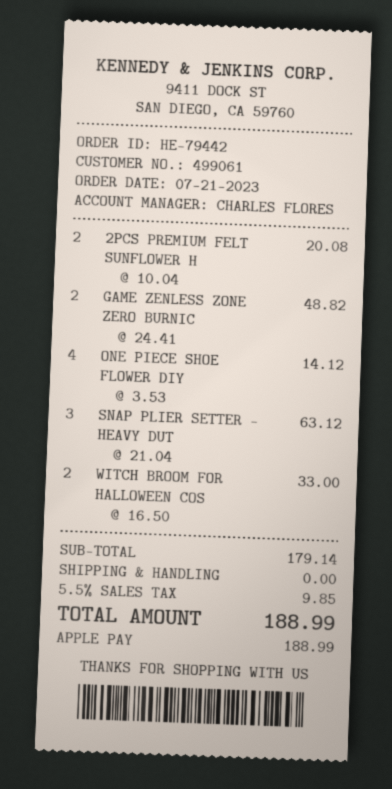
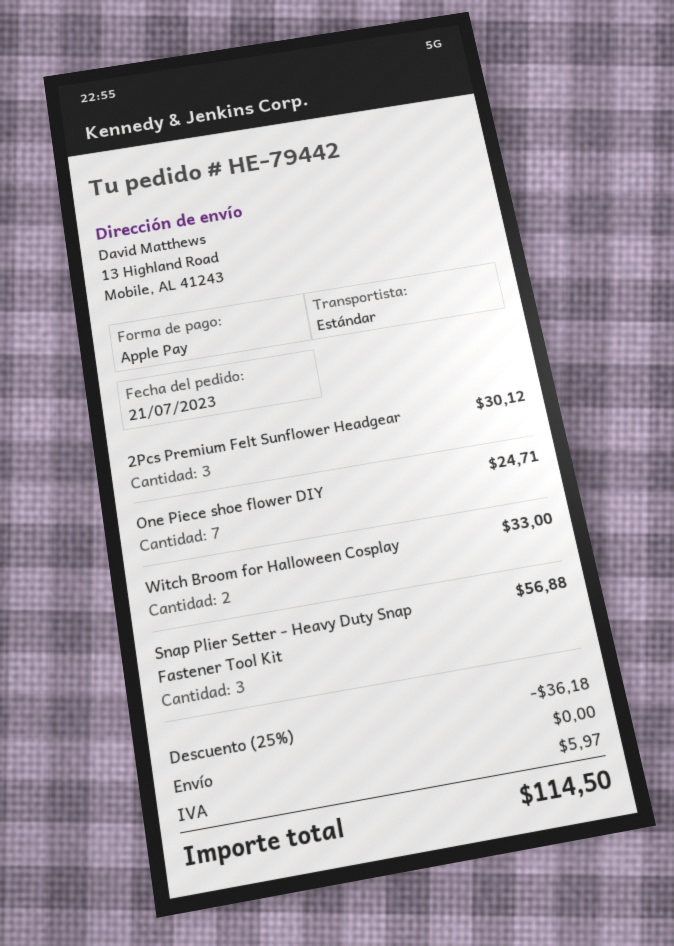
2PCS PREMIUM FELT SUNFLOWER H: 2 for 20.08 -> 3 for 30.12
GAME ZENLESS ZONE ZERO BURNIC: 2 for 48.82 -> none
ONE PIECE SHOE FLOWER DIY: 4 for 14.12 -> 7 for 24.71
SNAP PLIER SETTER - HEAVY DUT: 3 for 63.12 -> 3 for 56.88
discount: none -> 25% = 36.18
tax: 9.85 -> 5.97
total: 188.99 -> 114.50

